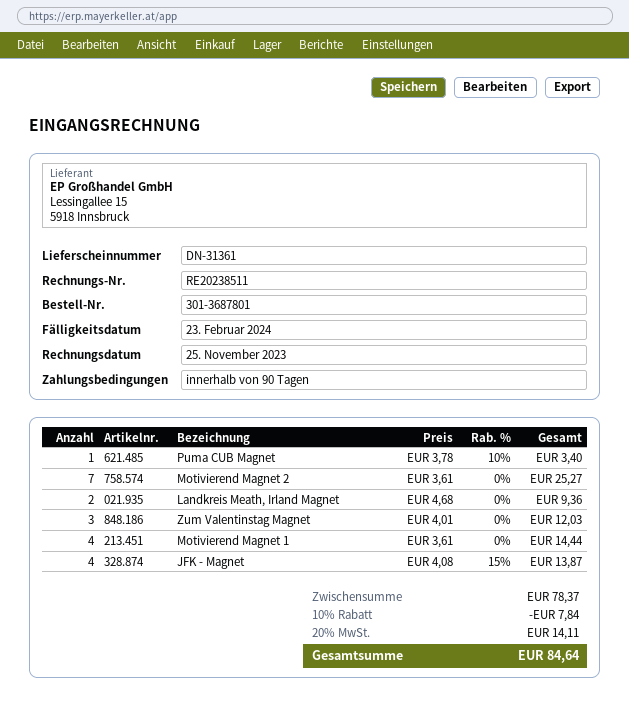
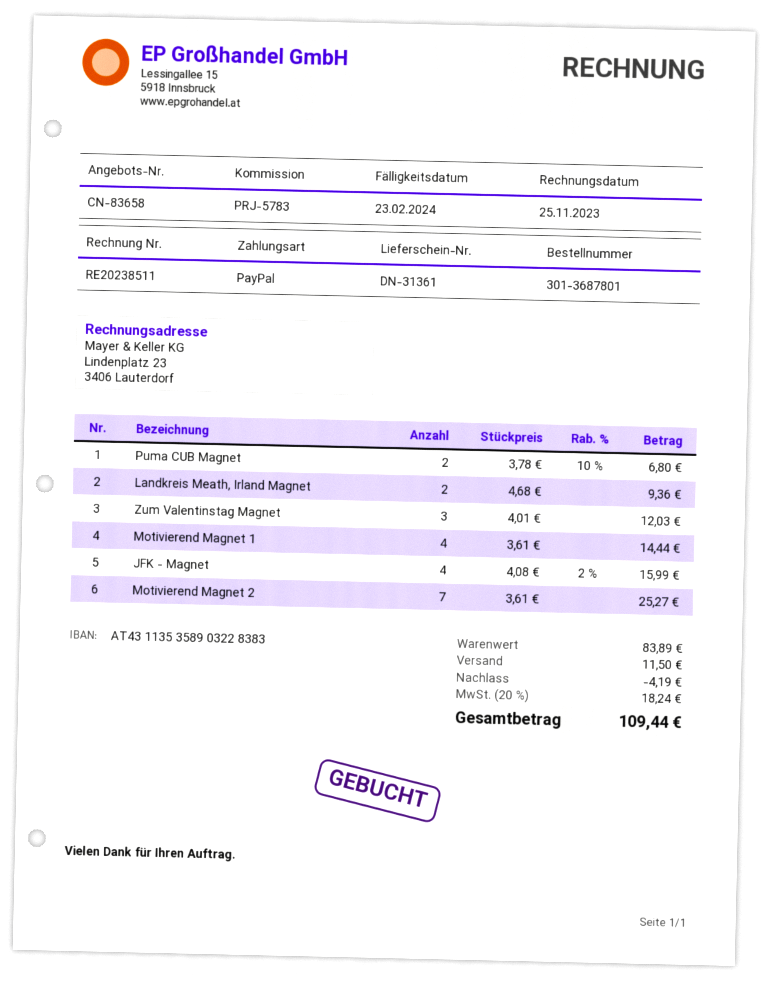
Puma CUB Magnet: 1 x 3.78 - 10% = 3.40 -> 2 x 3.78 - 10% = 6.80
JFK - Magnet: 4 x 4.08 - 15% = 13.87 -> 4 x 4.08 - 2% = 15.99
subtotal: 78.37 -> 83.89
discount: 7.84 -> 4.19
shipping: none -> 11.50
tax: 20% = 14.11 -> 20% = 18.24
total: 84.64 -> 109.44

